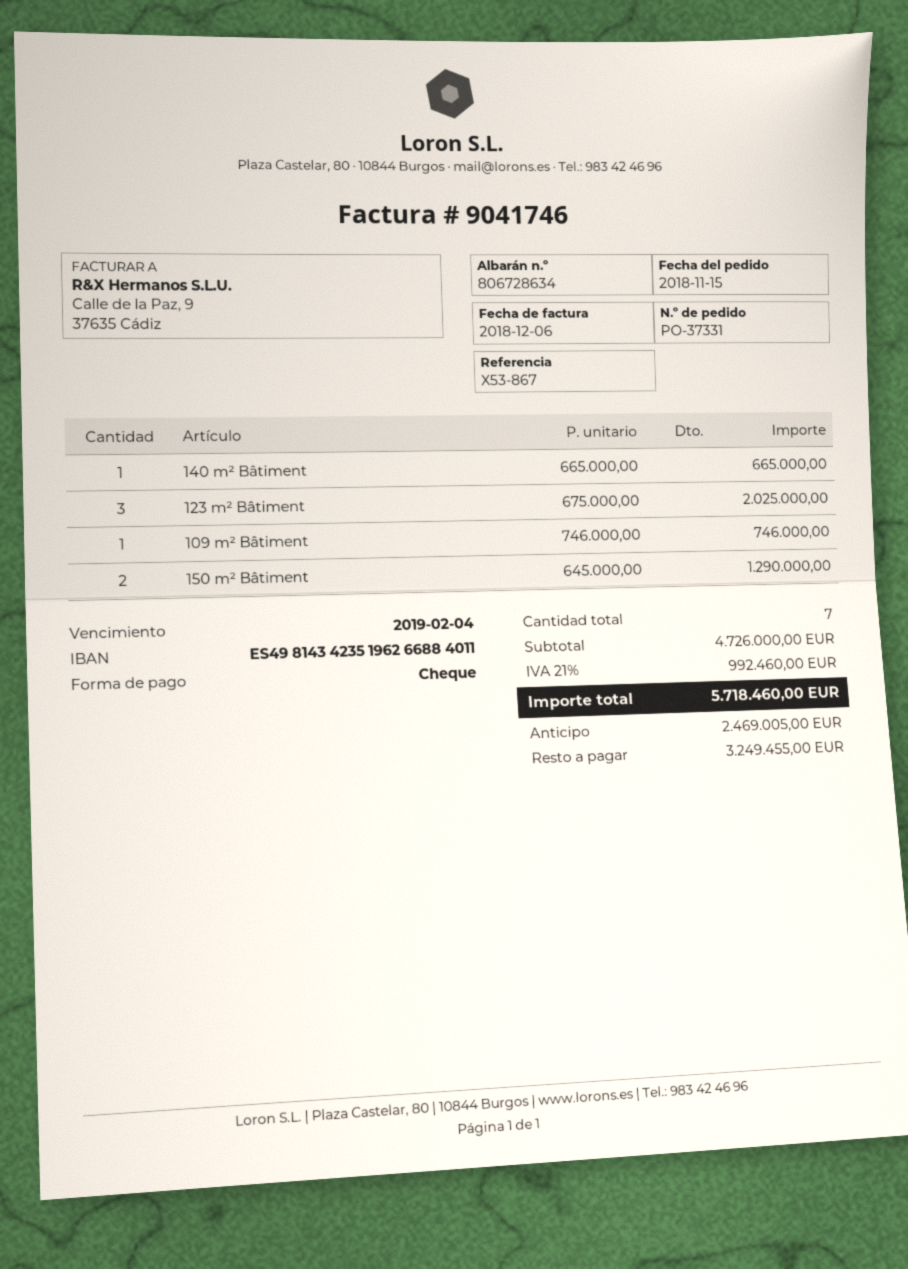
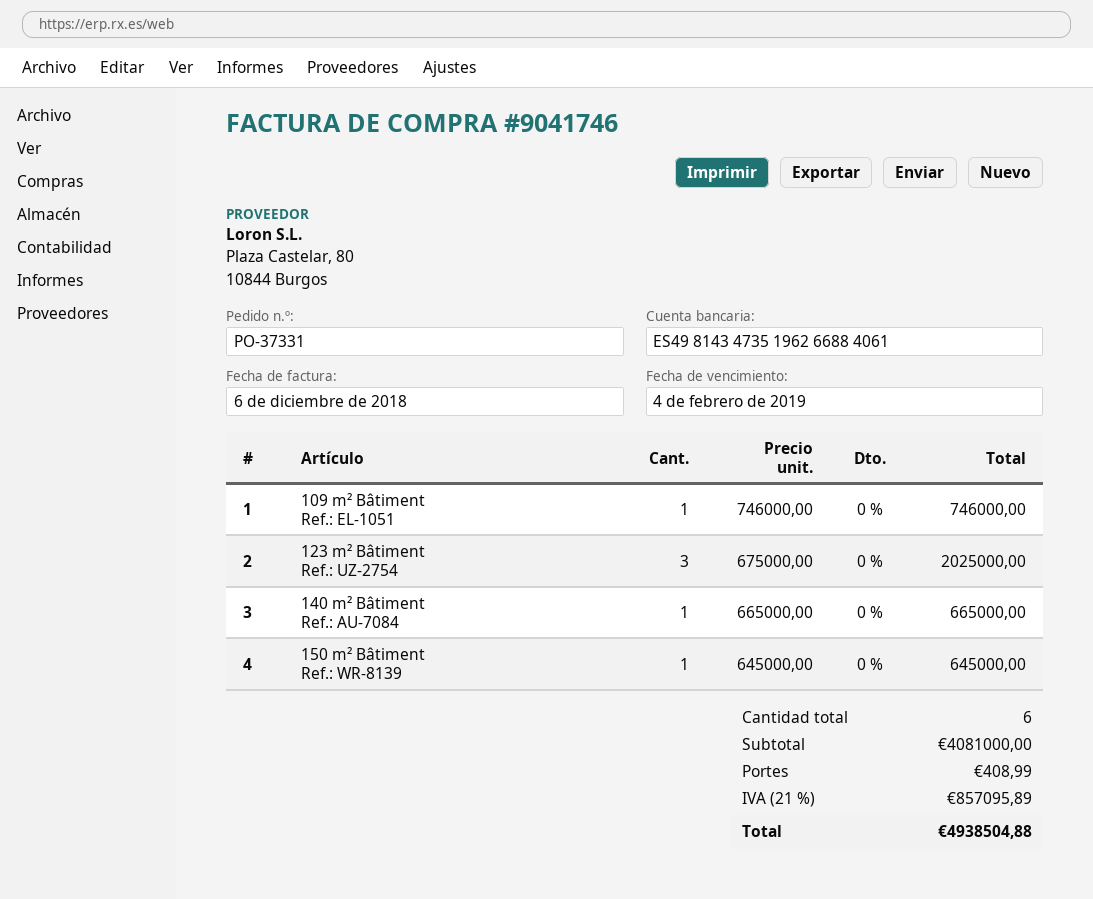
bank account: ES4981434235196266884011 -> ES4981434735196266884061
150 m² Bâtiment: 2 x 645000.00 = 1290000.00 -> 1 x 645000.00 = 645000.00
total quantity: 7 -> 6
subtotal: 4726000.00 -> 4081000.00
shipping: none -> 408.99
tax: 21% = 992460.00 -> 21% = 857095.89
total: 5718460.00 -> 4938504.88

